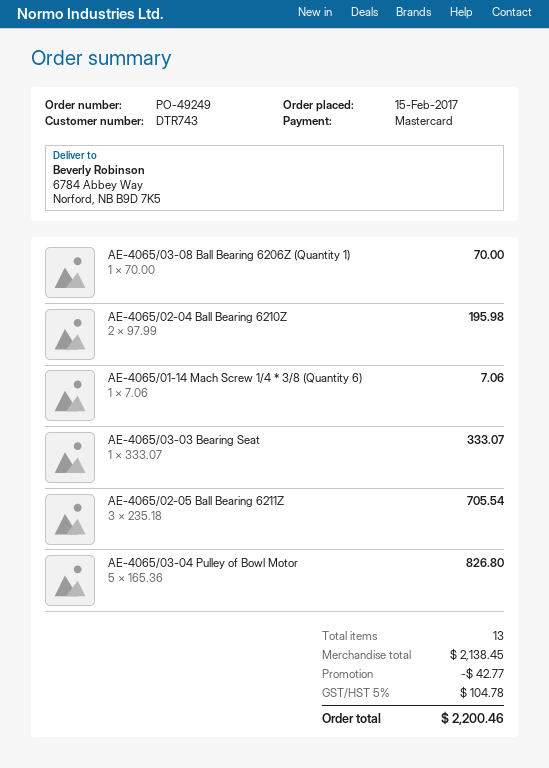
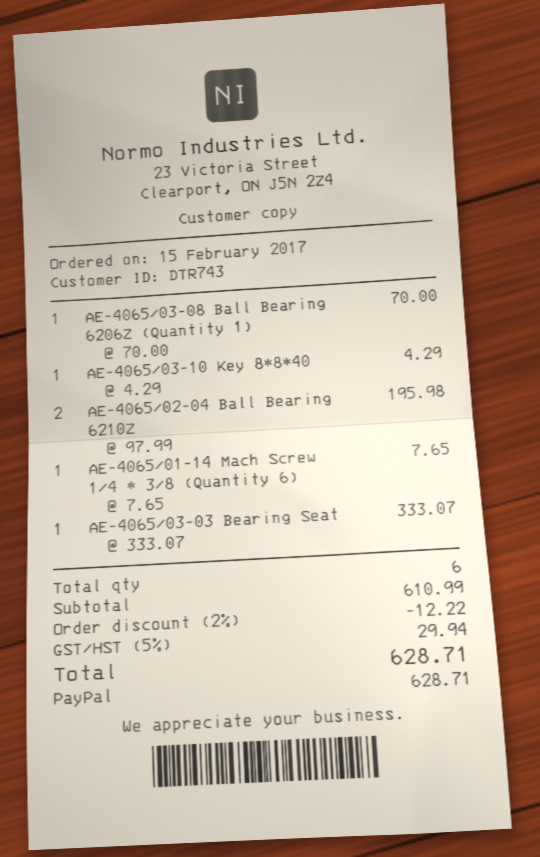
payment method: Mastercard -> PayPal
AE-4065/01-14 Mach Screw 1/4 * 3/8 (Quantity 6): 1 x 7.06 = 7.06 -> 1 x 7.65 = 7.65
AE-4065/02-05 Ball Bearing 6211Z: 3 x 235.18 = 705.54 -> none
AE-4065/03-04 Pulley of Bowl Motor: 5 x 165.36 = 826.80 -> none
AE-4065/03-10 Key 8*8*40: none -> 1 x 4.29 = 4.29
total quantity: 13 -> 6
subtotal: 2138.45 -> 610.99
discount: 42.77 -> 12.22
tax: 5% = 104.78 -> 5% = 29.94
total: 2200.46 -> 628.71

